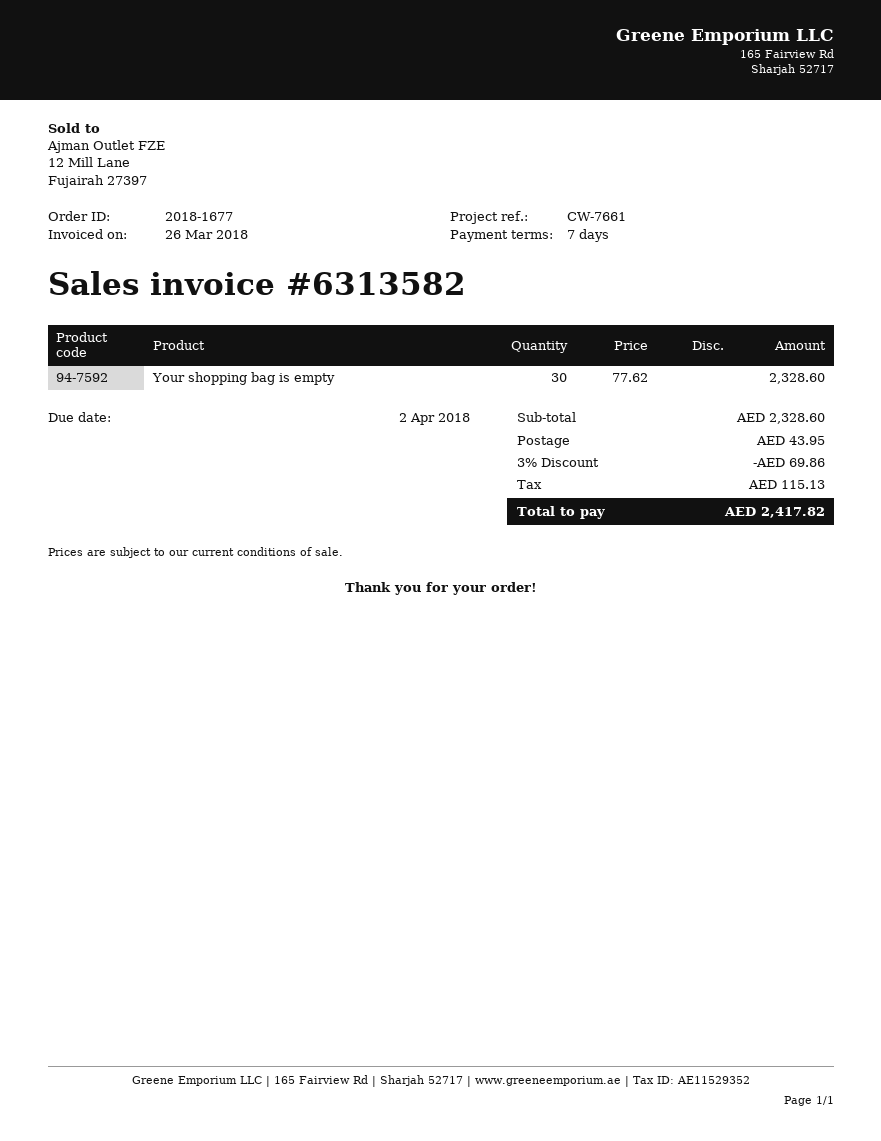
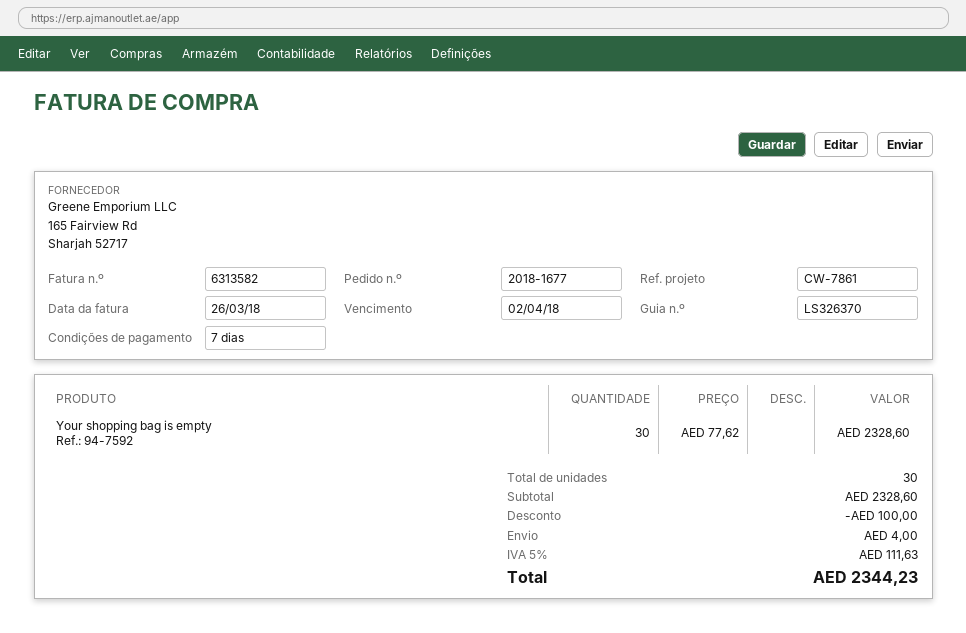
reference: CW-7661 -> CW-7861
discount: 69.86 -> 100.00
shipping: 43.95 -> 4.00
tax: 115.13 -> 111.63
total: 2417.82 -> 2344.23

